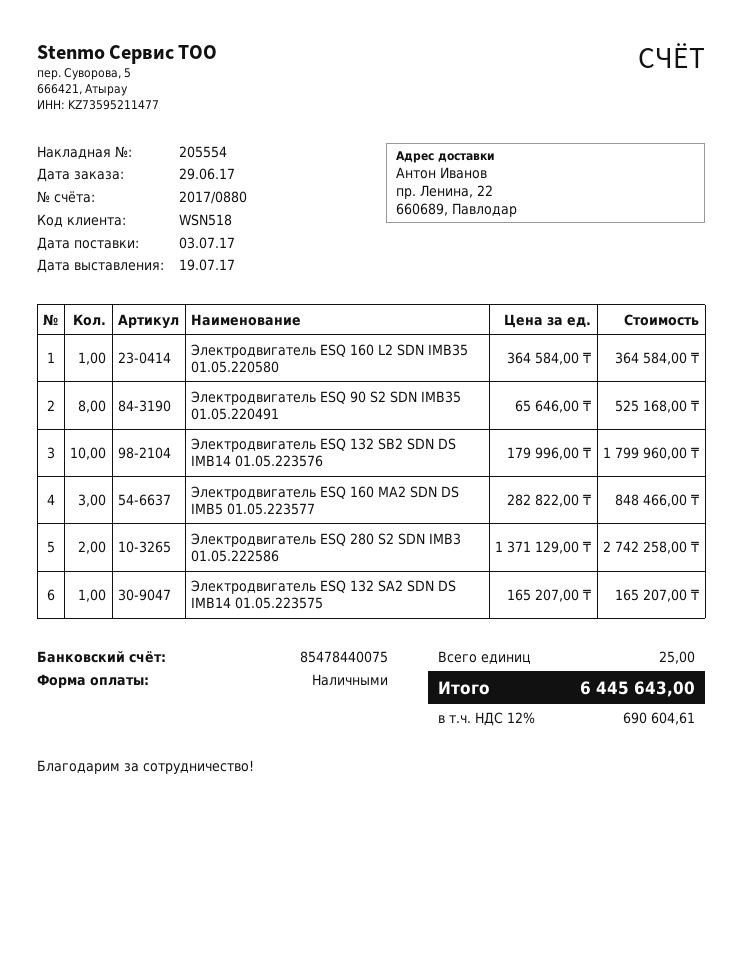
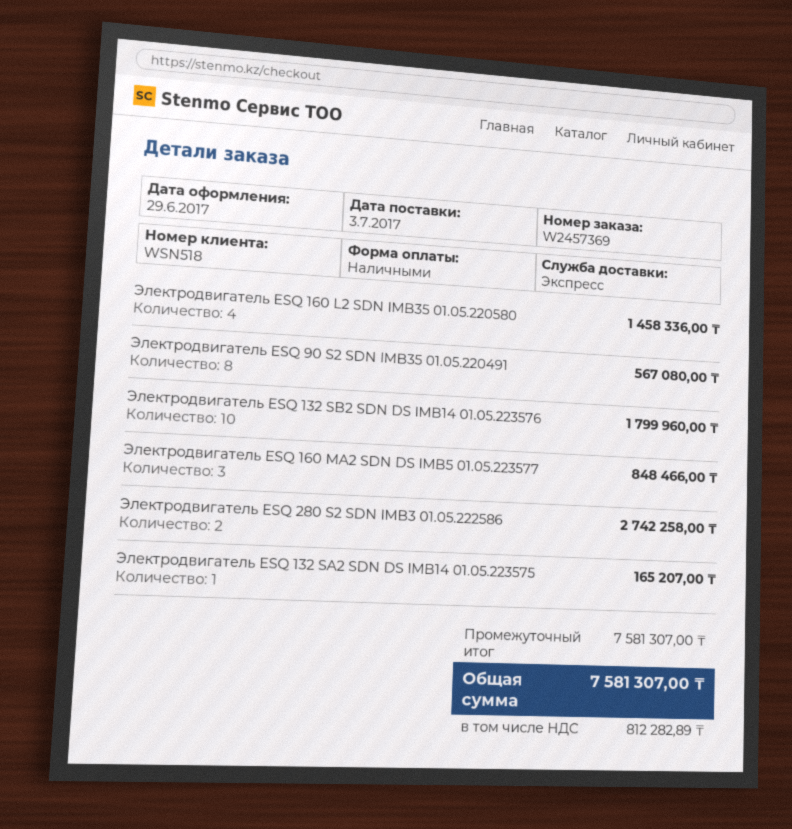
Электродвигатель ESQ 160 L2 SDN IMB35 01.05.220580: 1 for 364584.00 -> 4 for 1458336.00
Электродвигатель ESQ 90 S2 SDN IMB35 01.05.220491: 8 for 525168.00 -> 8 for 567080.00
tax: 690604.61 -> 812282.89
total: 6445643.00 -> 7581307.00

